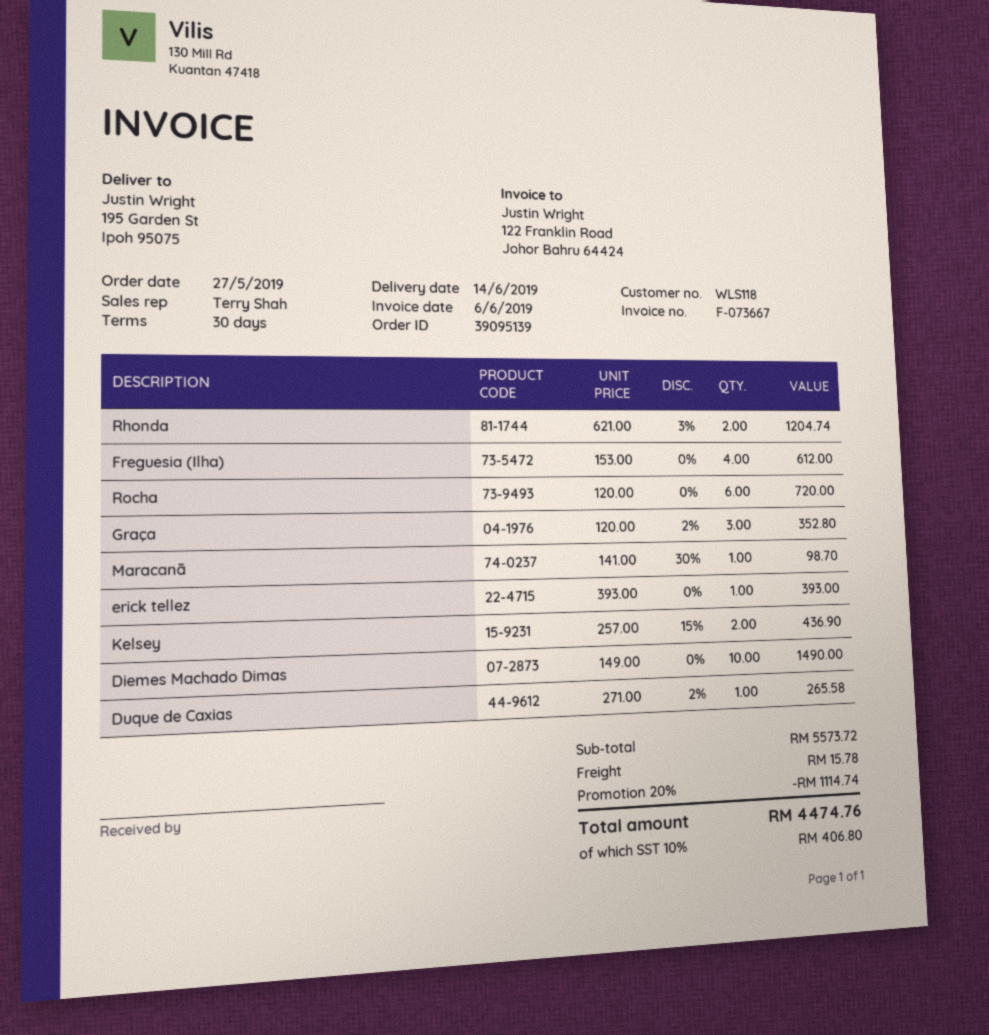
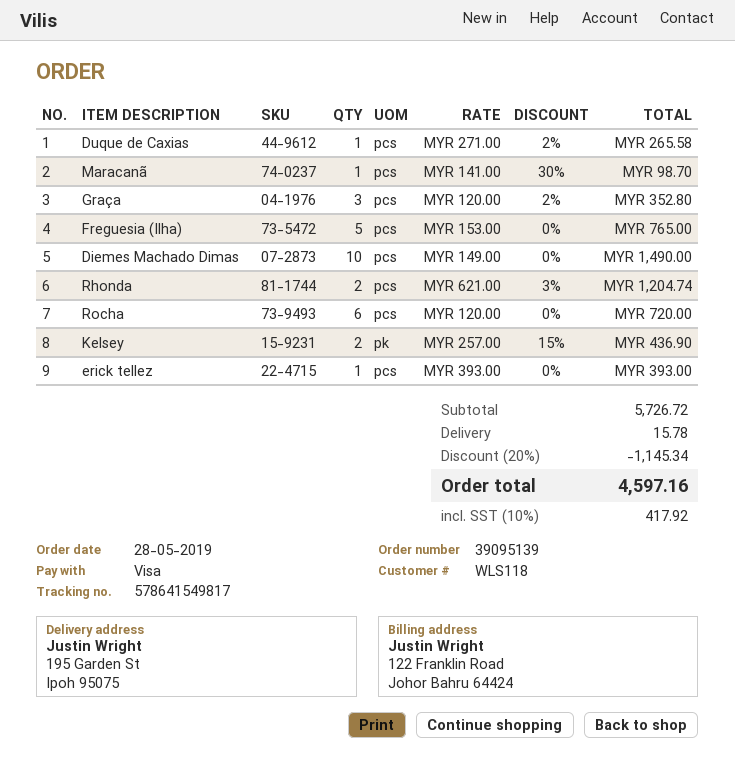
order date: 2019-05-27 -> 2019-05-28
Freguesia (Ilha): 4 x 153.00 = 612.00 -> 5 x 153.00 = 765.00
subtotal: 5573.72 -> 5726.72
discount: 20% = 1114.74 -> 20% = 1145.34
tax: 10% = 406.80 -> 10% = 417.92
total: 4474.76 -> 4597.16

